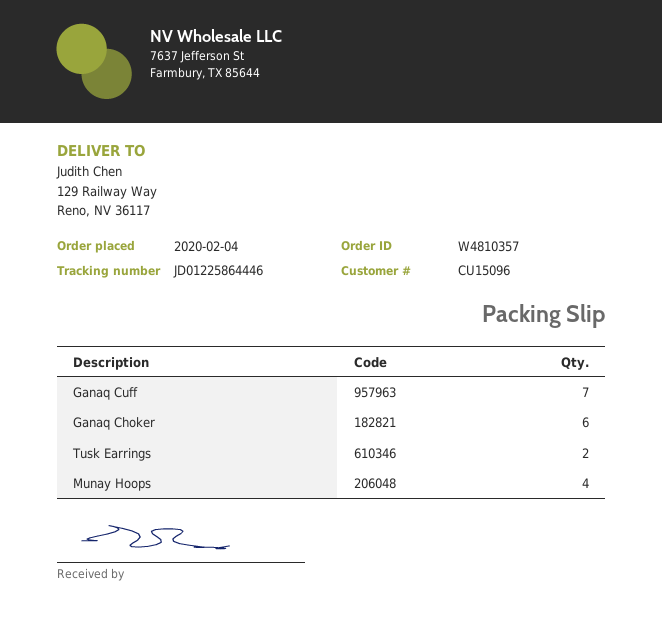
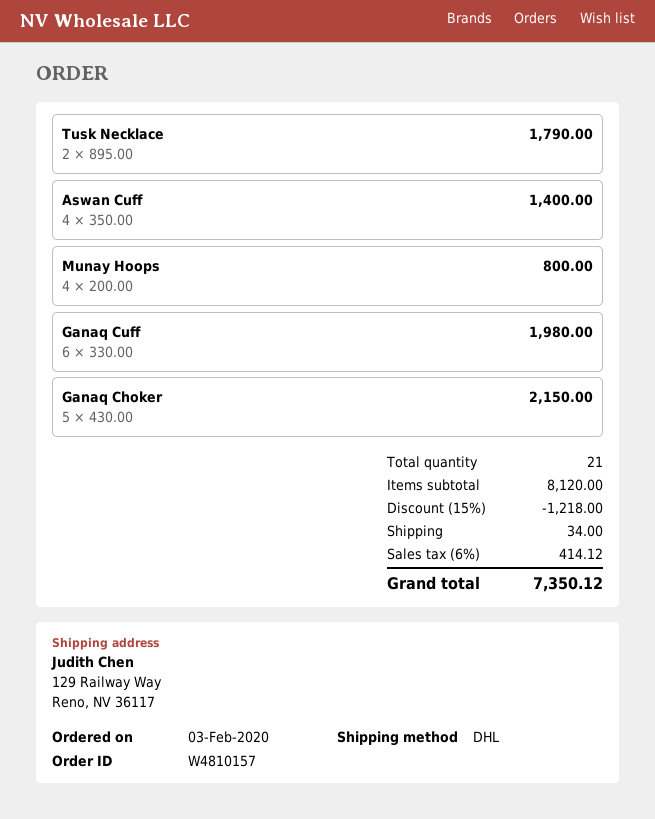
order number: W4810357 -> W4810157
order date: 2020-02-04 -> 2020-02-03
Ganaq Cuff: 7 -> 6
Ganaq Choker: 6 -> 5
Tusk Earrings: 2 -> none
Tusk Necklace: none -> 2
Aswan Cuff: none -> 4

